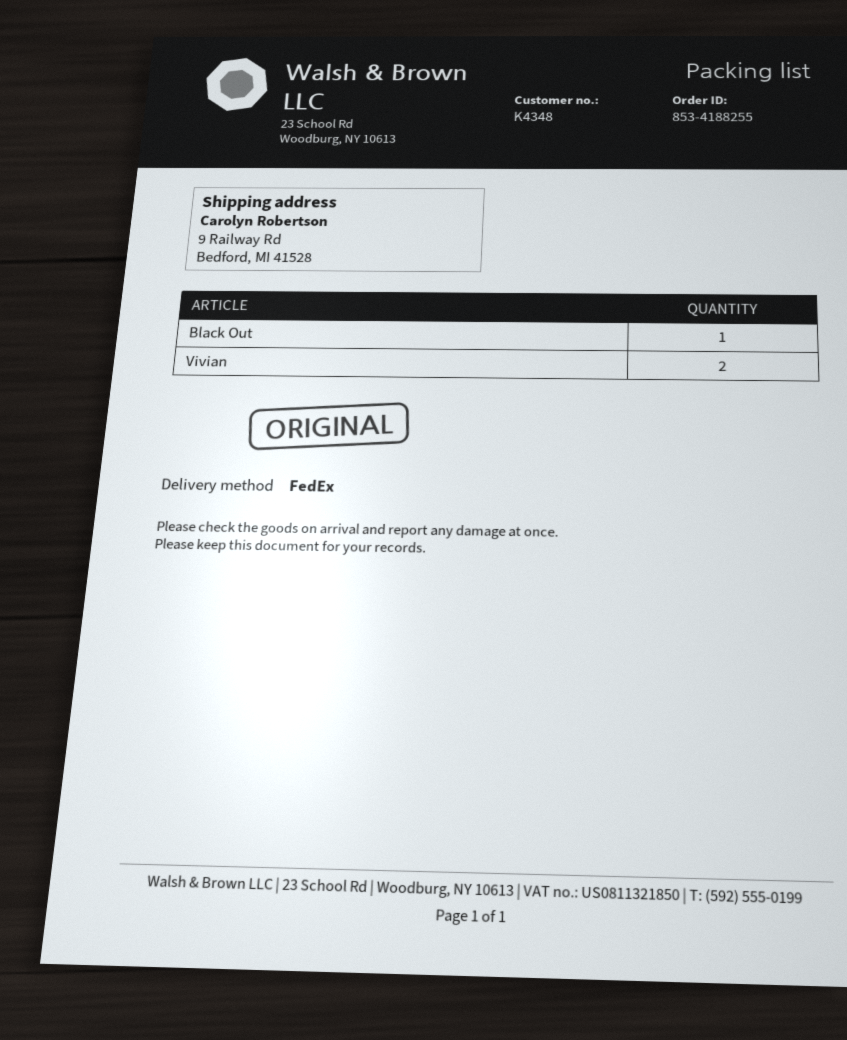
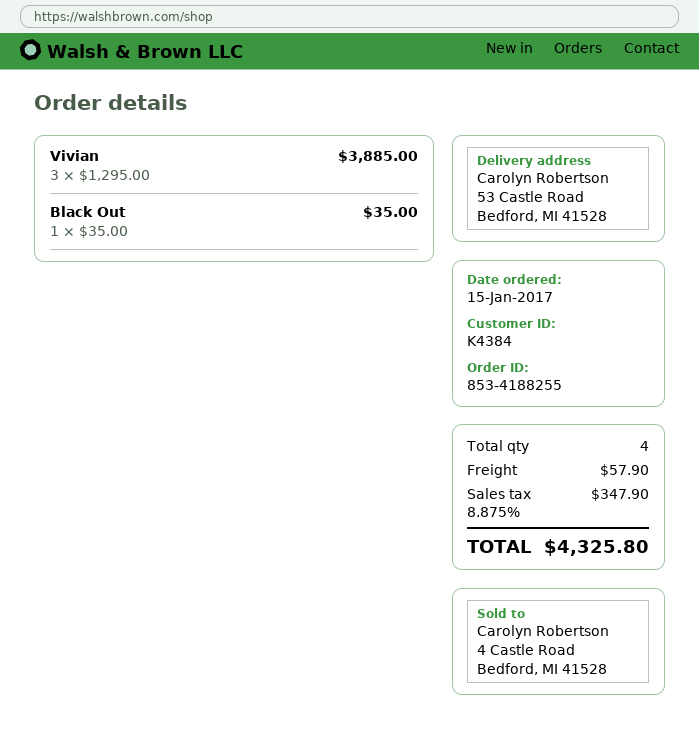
customer number: K4348 -> K4384
ship to: 9 Railway Rd, Bedford, MI 41528 -> 53 Castle Road, Bedford, MI 41528
Vivian: 2 -> 3

